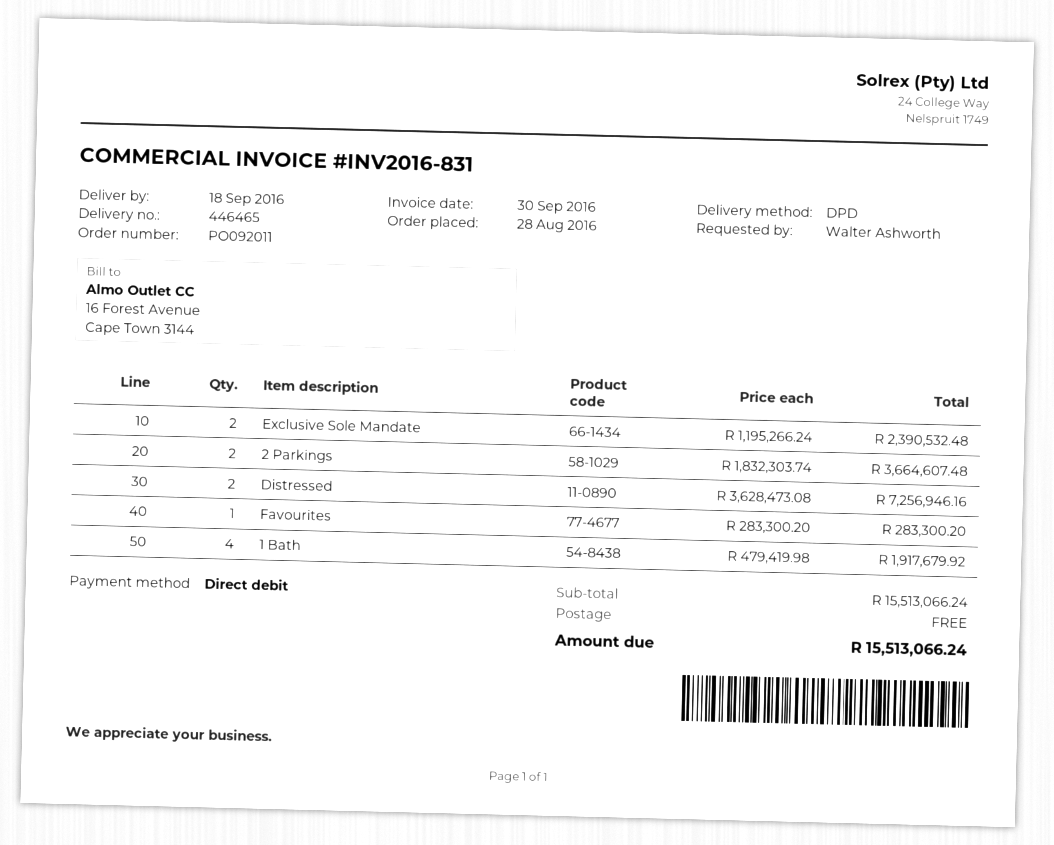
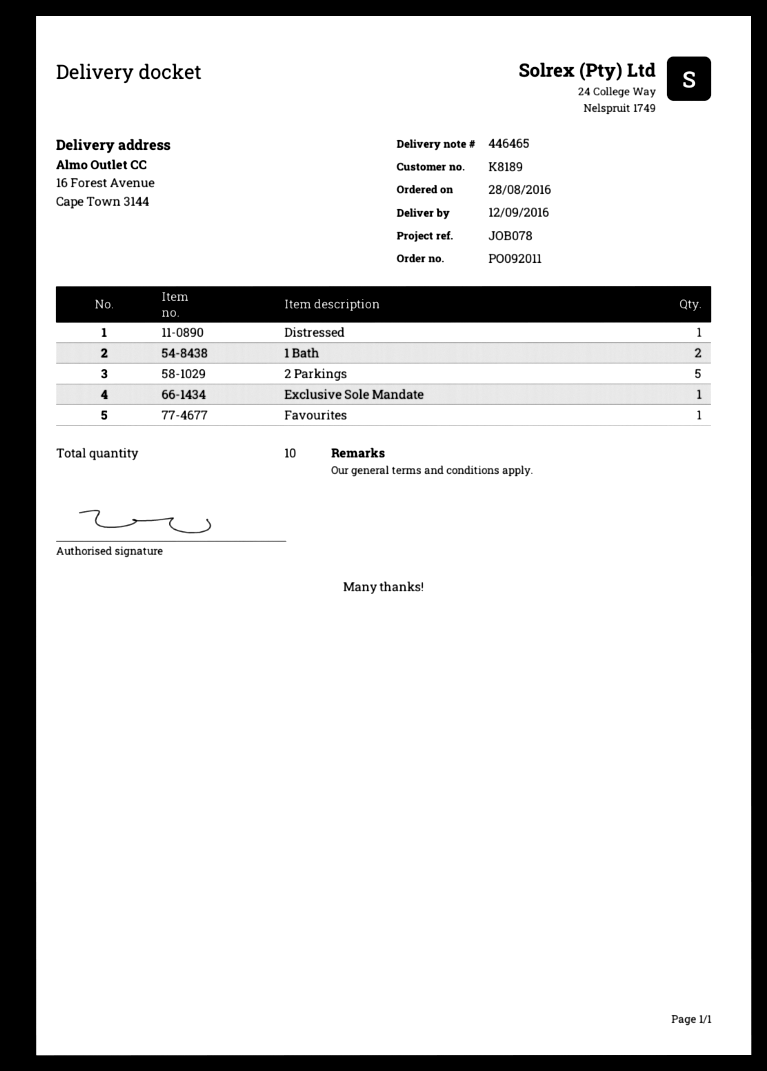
delivery date: 2016-09-18 -> 2016-09-12
Exclusive Sole Mandate: 2 -> 1
2 Parkings: 2 -> 5
Distressed: 2 -> 1
1 Bath: 4 -> 2

